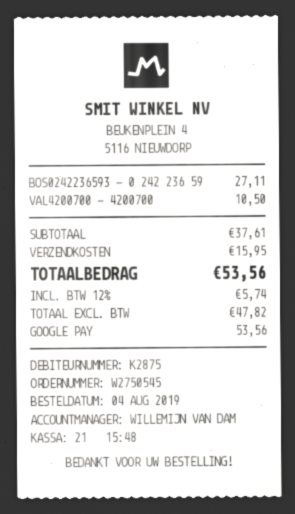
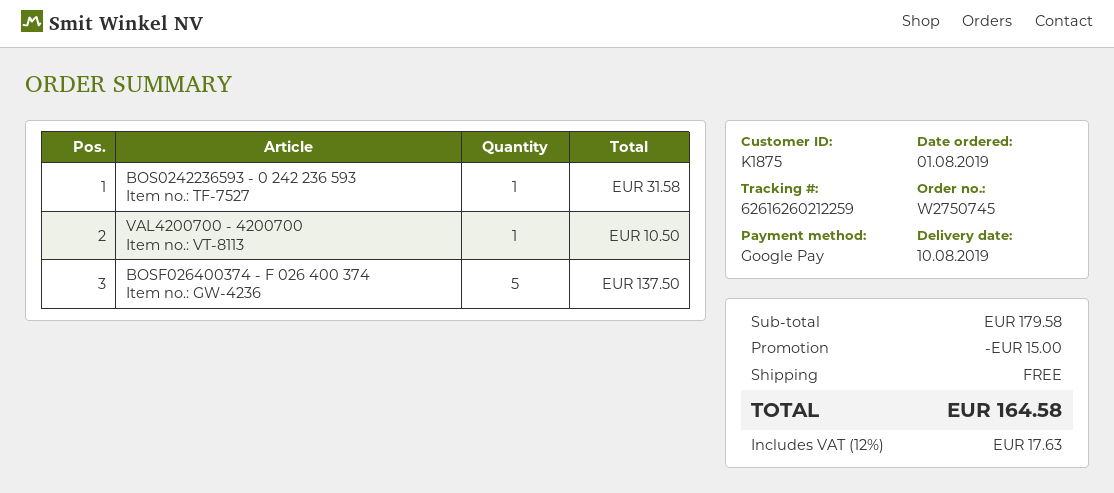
order number: W2750545 -> W2750745
order date: 2019-08-04 -> 2019-08-01
customer number: K2875 -> K1875
BOS0242236593 - 0 242 236 59: 1 for 27.11 -> 1 for 31.58
BOSF026400374 - F 026 400 374: none -> 5 for 137.50
subtotal: 37.61 -> 179.58
discount: none -> 15.00
shipping: 15.95 -> 0.00
tax: 12% = 5.74 -> 12% = 17.63
total: 53.56 -> 164.58

